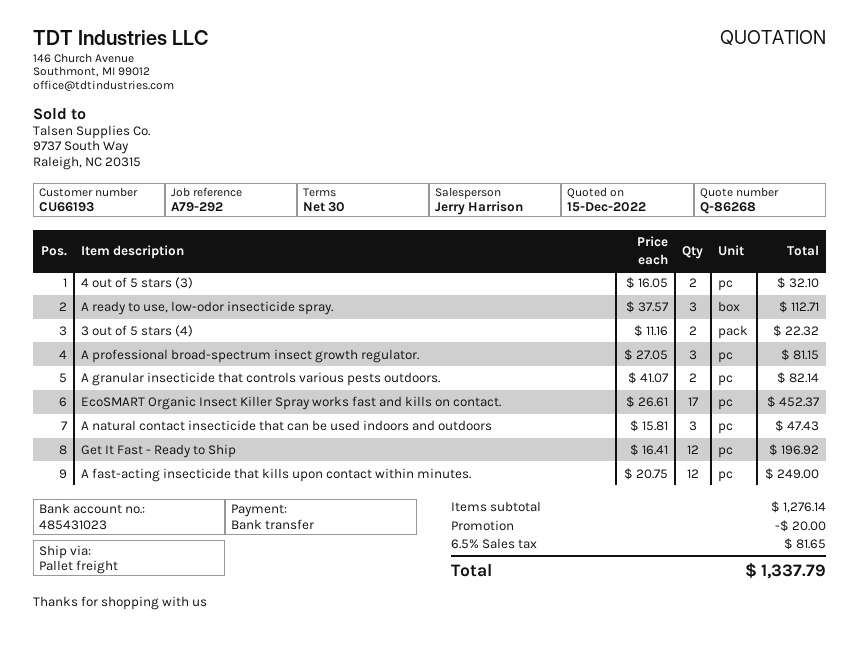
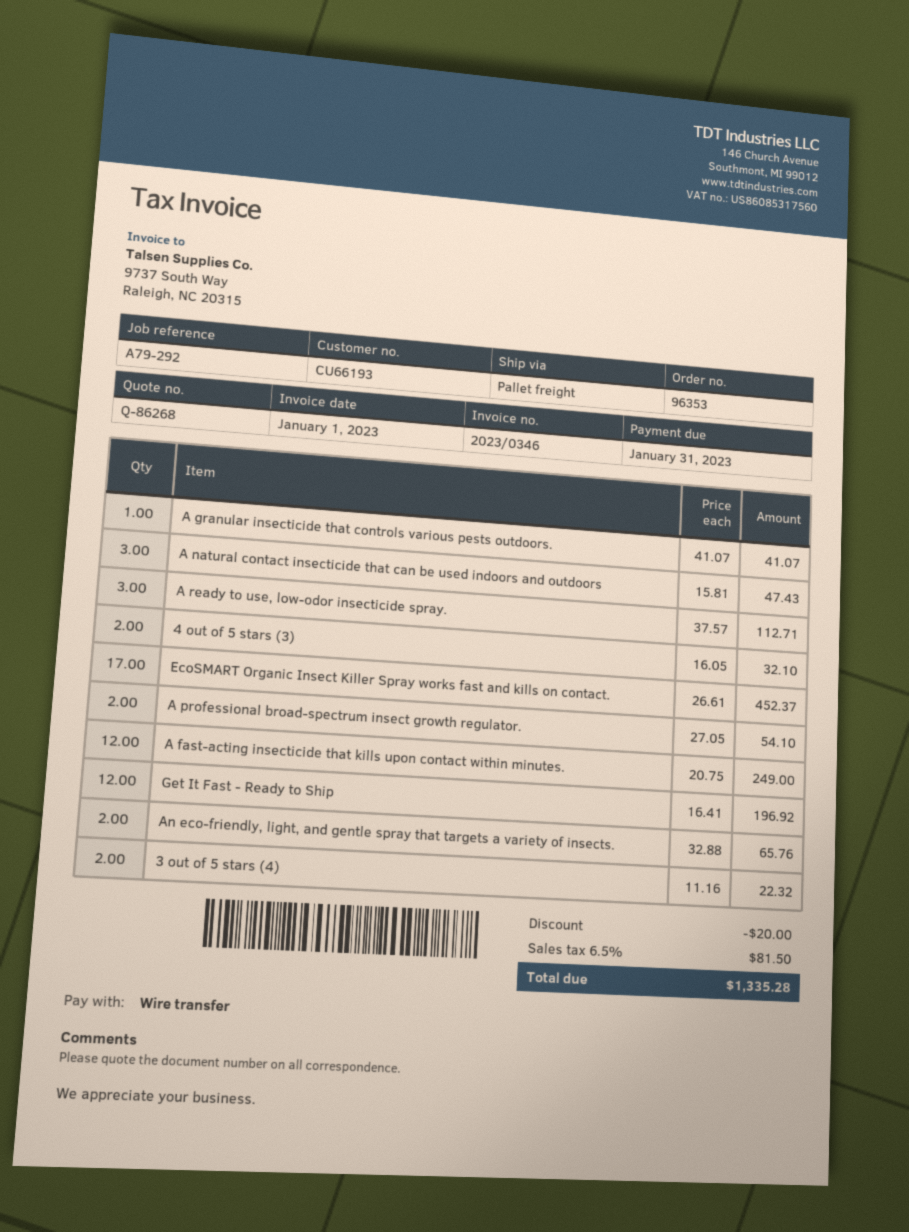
A professional broad-spectrum insect growth regulator.: 3 x 27.05 = 81.15 -> 2 x 27.05 = 54.10
A granular insecticide that controls various pests outdoors.: 2 x 41.07 = 82.14 -> 1 x 41.07 = 41.07
An eco-friendly, light, and gentle spray that targets a variety of insects.: none -> 2 x 32.88 = 65.76
tax: 6.5% = 81.65 -> 6.5% = 81.50
total: 1337.79 -> 1335.28

